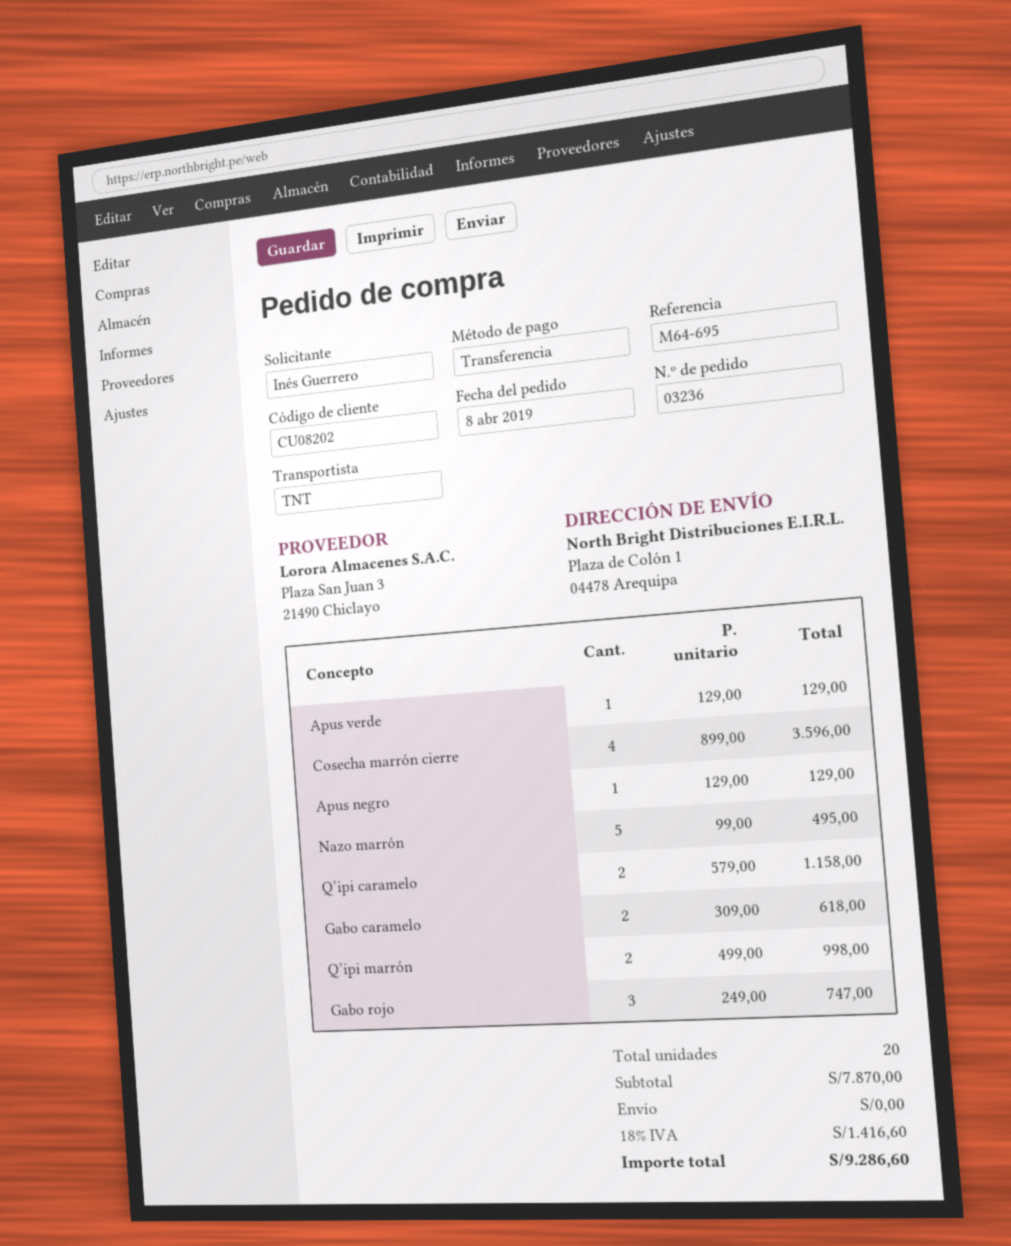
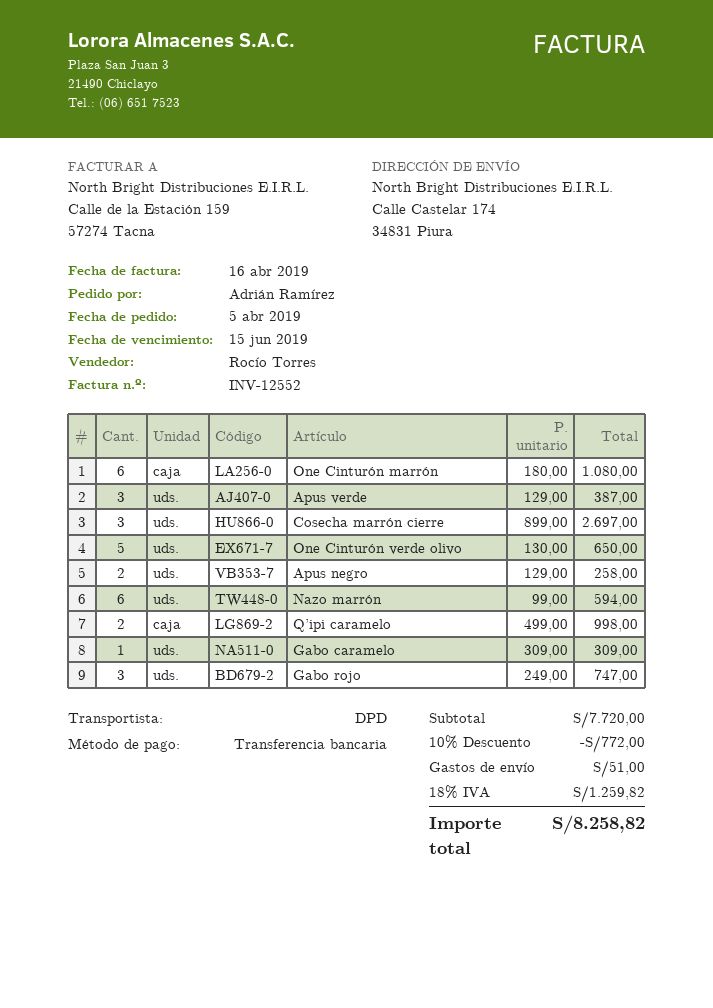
order date: 2019-04-08 -> 2019-04-05
ordered by: Inés Guerrero -> Adrián Ramírez
shipping method: TNT -> DPD
ship to: Plaza de Colón 1, 04478 Arequipa -> Calle Castelar 174, 34831 Piura
Apus verde: 1 x 129.00 = 129.00 -> 3 x 129.00 = 387.00
Cosecha marrón cierre: 4 x 899.00 = 3596.00 -> 3 x 899.00 = 2697.00
Apus negro: 1 x 129.00 = 129.00 -> 2 x 129.00 = 258.00
Nazo marrón: 5 x 99.00 = 495.00 -> 6 x 99.00 = 594.00
Q’ipi caramelo: 2 x 579.00 = 1158.00 -> 2 x 499.00 = 998.00
Gabo caramelo: 2 x 309.00 = 618.00 -> 1 x 309.00 = 309.00
Q’ipi marrón: 2 x 499.00 = 998.00 -> none
One Cinturón marrón: none -> 6 x 180.00 = 1080.00
One Cinturón verde olivo: none -> 5 x 130.00 = 650.00
subtotal: 7870.00 -> 7720.00
discount: none -> 10% = 772.00
shipping: 0.00 -> 51.00
tax: 18% = 1416.60 -> 18% = 1259.82
total: 9286.60 -> 8258.82

